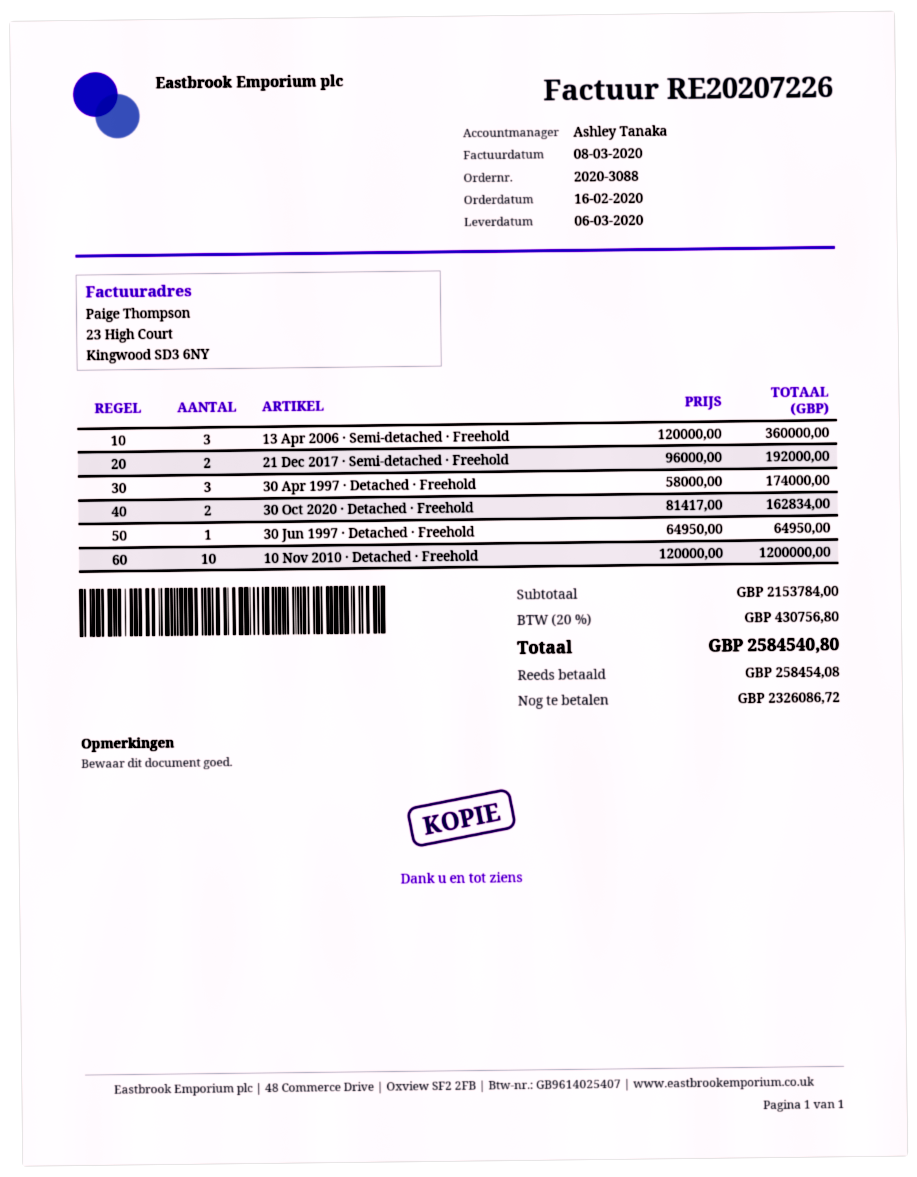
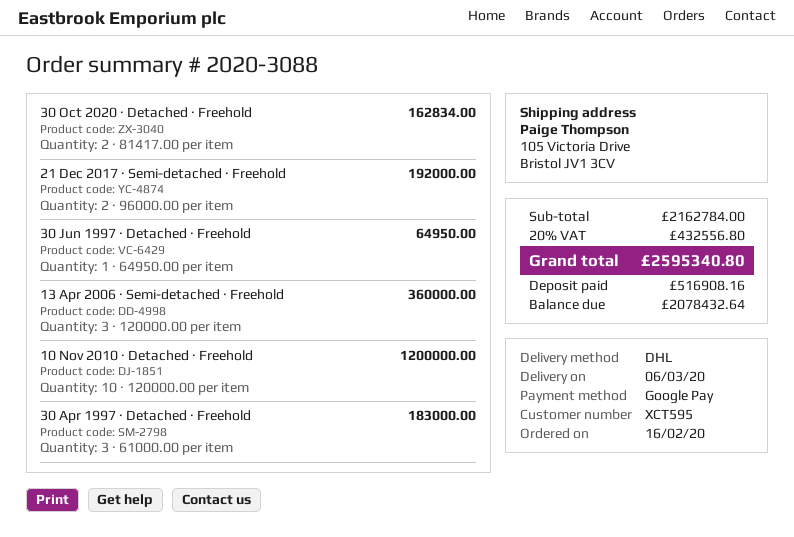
30 Apr 1997 · Detached · Freehold: 3 x 58000.00 = 174000.00 -> 3 x 61000.00 = 183000.00
subtotal: 2153784.00 -> 2162784.00
tax: 20% = 430756.80 -> 20% = 432556.80
total: 2584540.80 -> 2595340.80
deposit: 258454.08 -> 516908.16
balance: 2326086.72 -> 2078432.64

